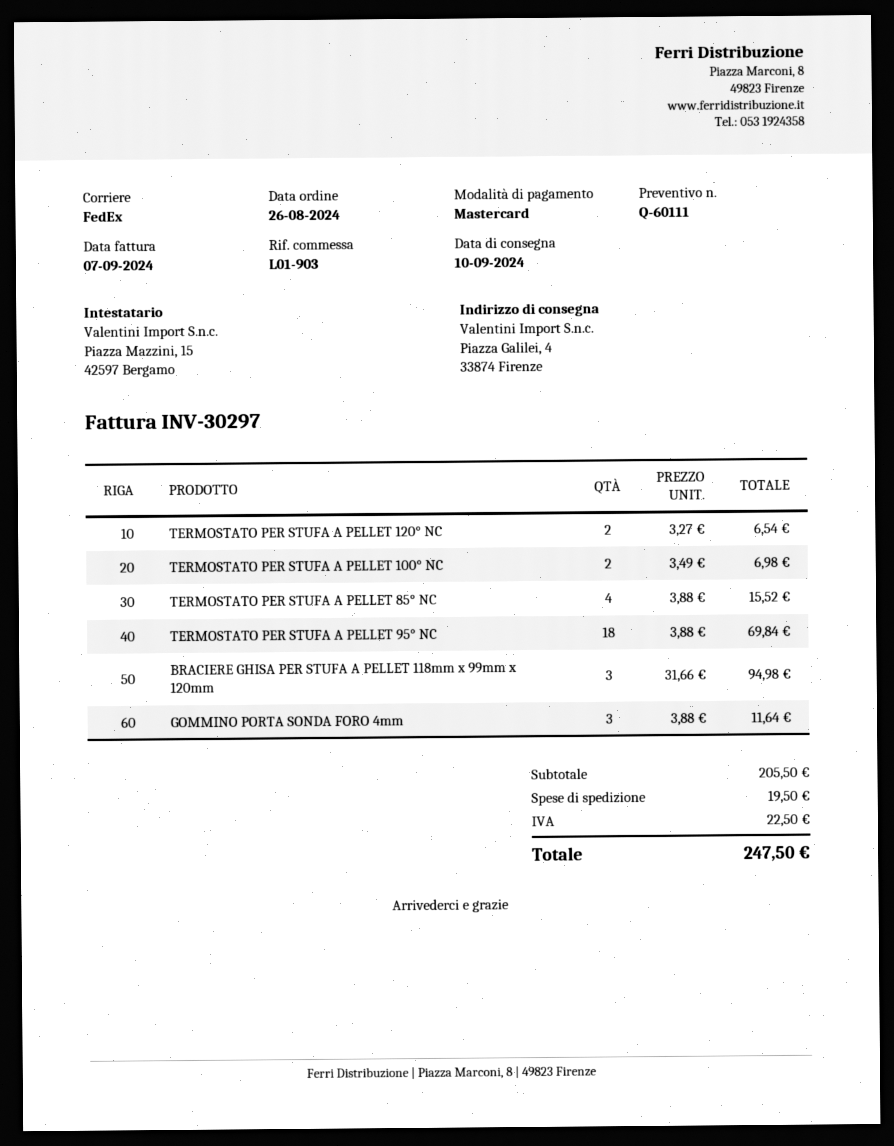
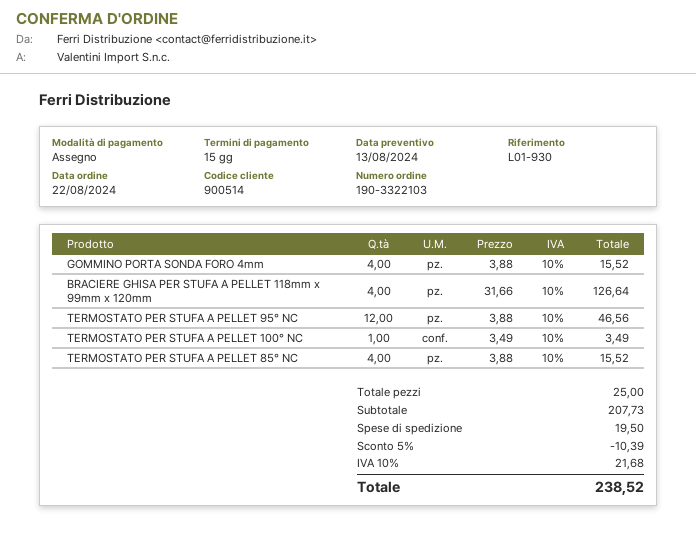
order date: 2024-08-26 -> 2024-08-22
reference: L01-903 -> L01-930
payment method: Mastercard -> cheque
TERMOSTATO PER STUFA A PELLET 120° NC: 2 x 3.27 = 6.54 -> none
TERMOSTATO PER STUFA A PELLET 100° NC: 2 x 3.49 = 6.98 -> 1 x 3.49 = 3.49
TERMOSTATO PER STUFA A PELLET 95° NC: 18 x 3.88 = 69.84 -> 12 x 3.88 = 46.56
BRACIERE GHISA PER STUFA A PELLET 118mm x 99mm x 120mm: 3 x 31.66 = 94.98 -> 4 x 31.66 = 126.64
GOMMINO PORTA SONDA FORO 4mm: 3 x 3.88 = 11.64 -> 4 x 3.88 = 15.52
subtotal: 205.50 -> 207.73
discount: none -> 5% = 10.39
tax: 22.50 -> 21.68
total: 247.50 -> 238.52

